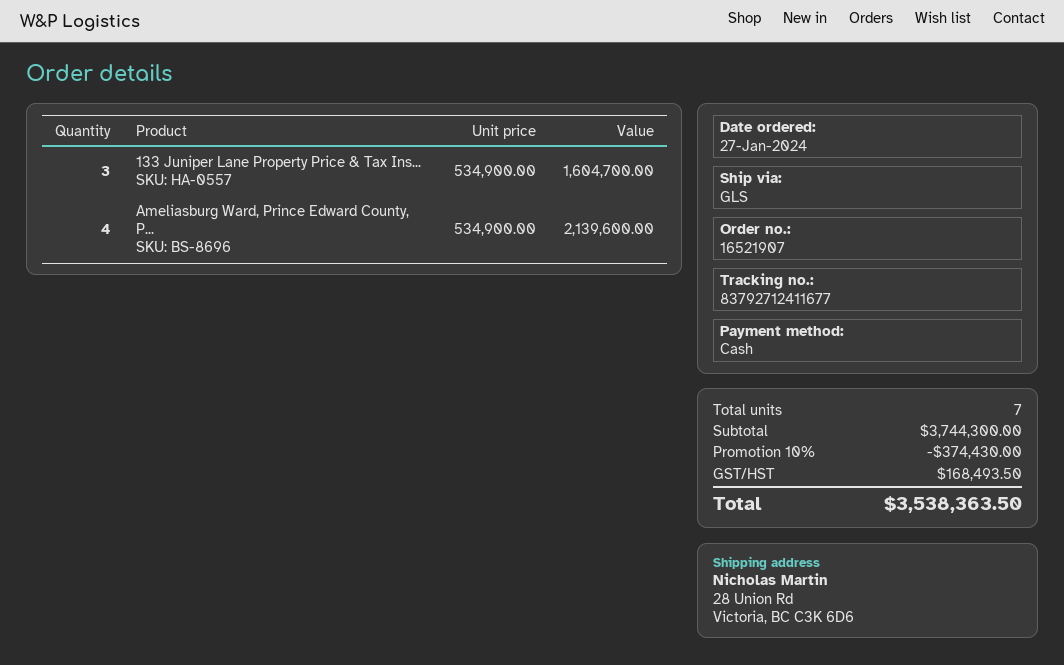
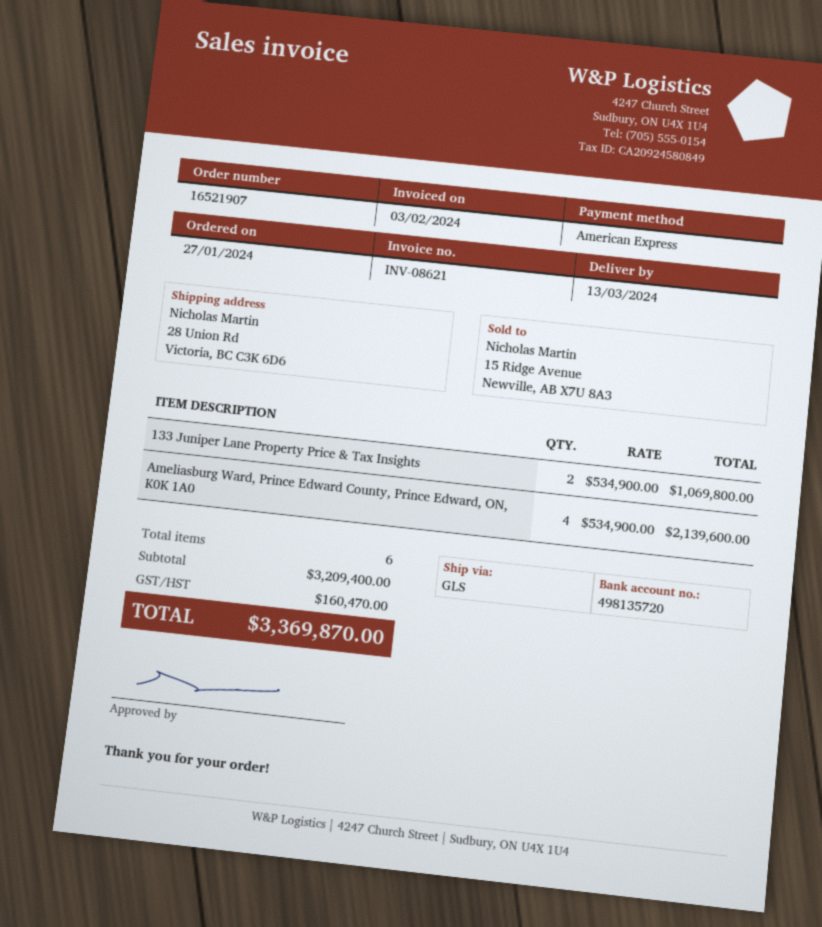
payment method: cash -> American Express
133 Juniper Lane Property Price & Tax Ins...: 3 x 534900.00 = 1604700.00 -> 2 x 534900.00 = 1069800.00
total quantity: 7 -> 6
subtotal: 3744300.00 -> 3209400.00
discount: 10% = 374430.00 -> none
tax: 168493.50 -> 160470.00
total: 3538363.50 -> 3369870.00

